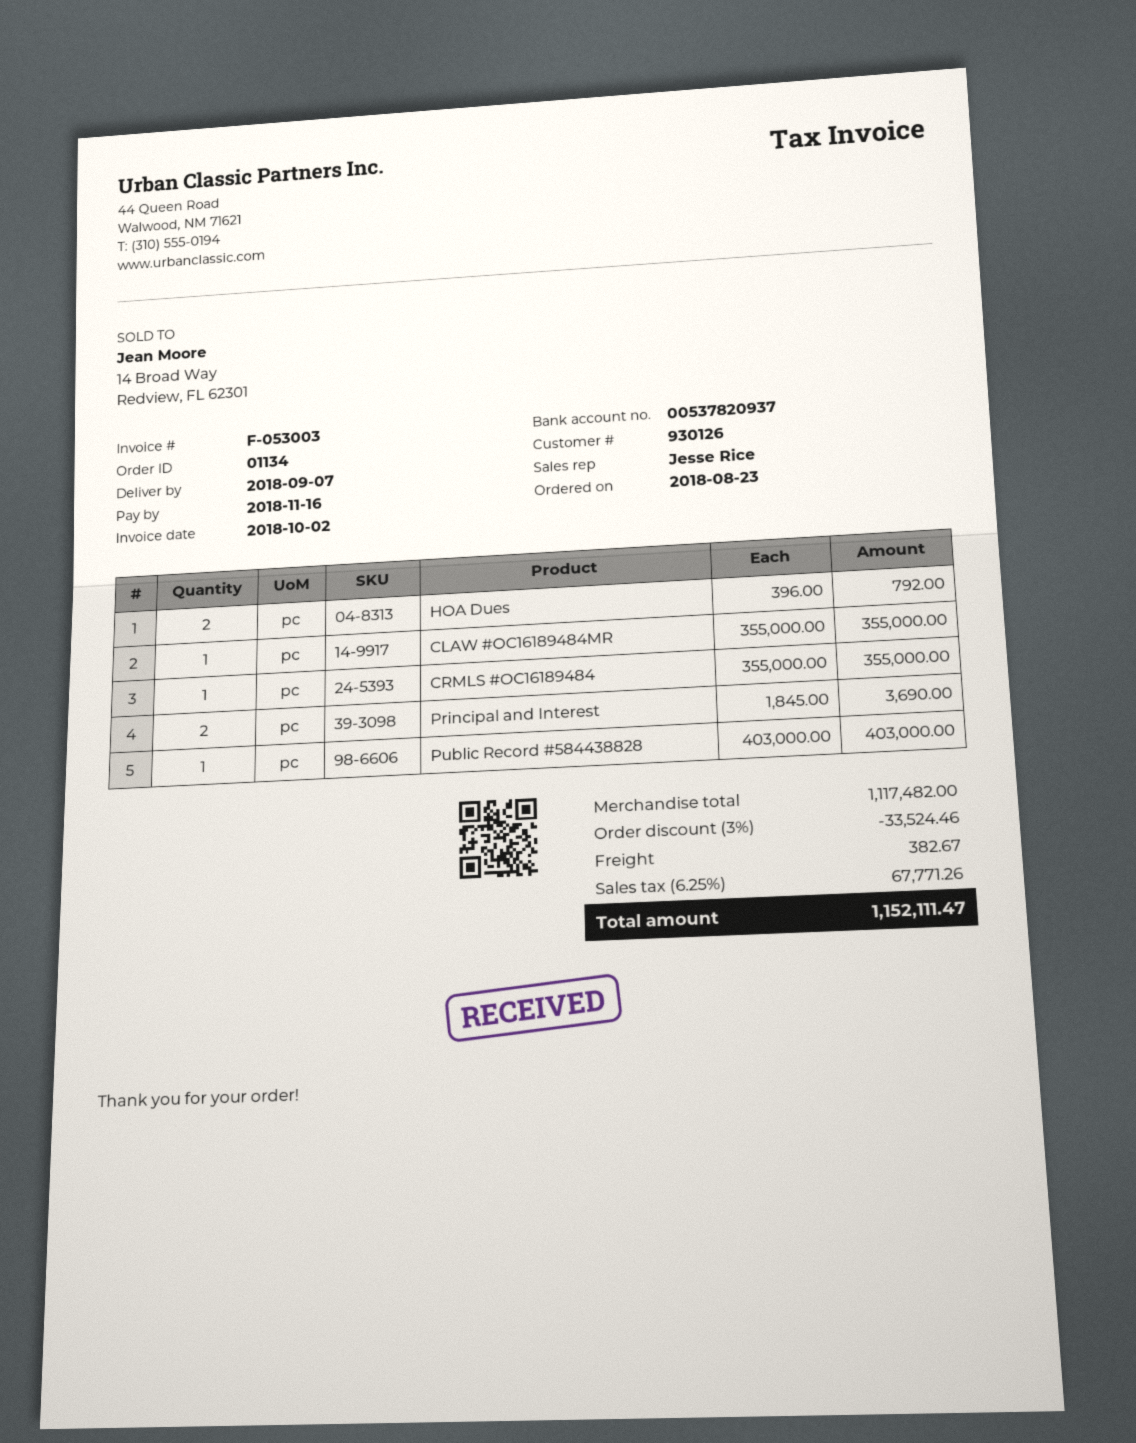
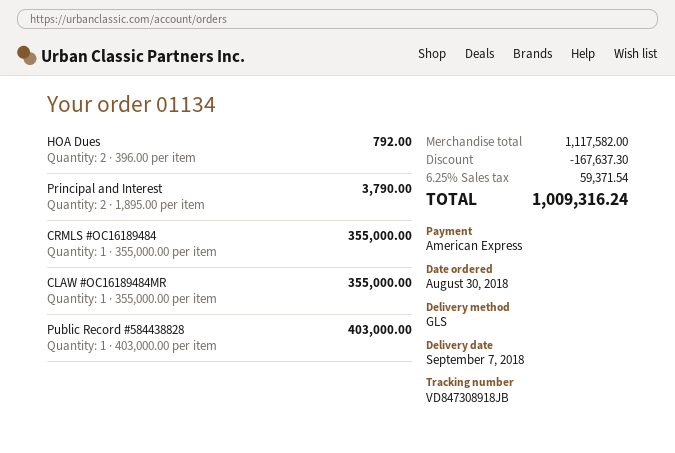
order date: 2018-08-23 -> 2018-08-30
Principal and Interest: 2 x 1845.00 = 3690.00 -> 2 x 1895.00 = 3790.00
subtotal: 1117482.00 -> 1117582.00
discount: 33524.46 -> 167637.30
shipping: 382.67 -> none
tax: 6.25% = 67771.26 -> 6.25% = 59371.54
total: 1152111.47 -> 1009316.24

